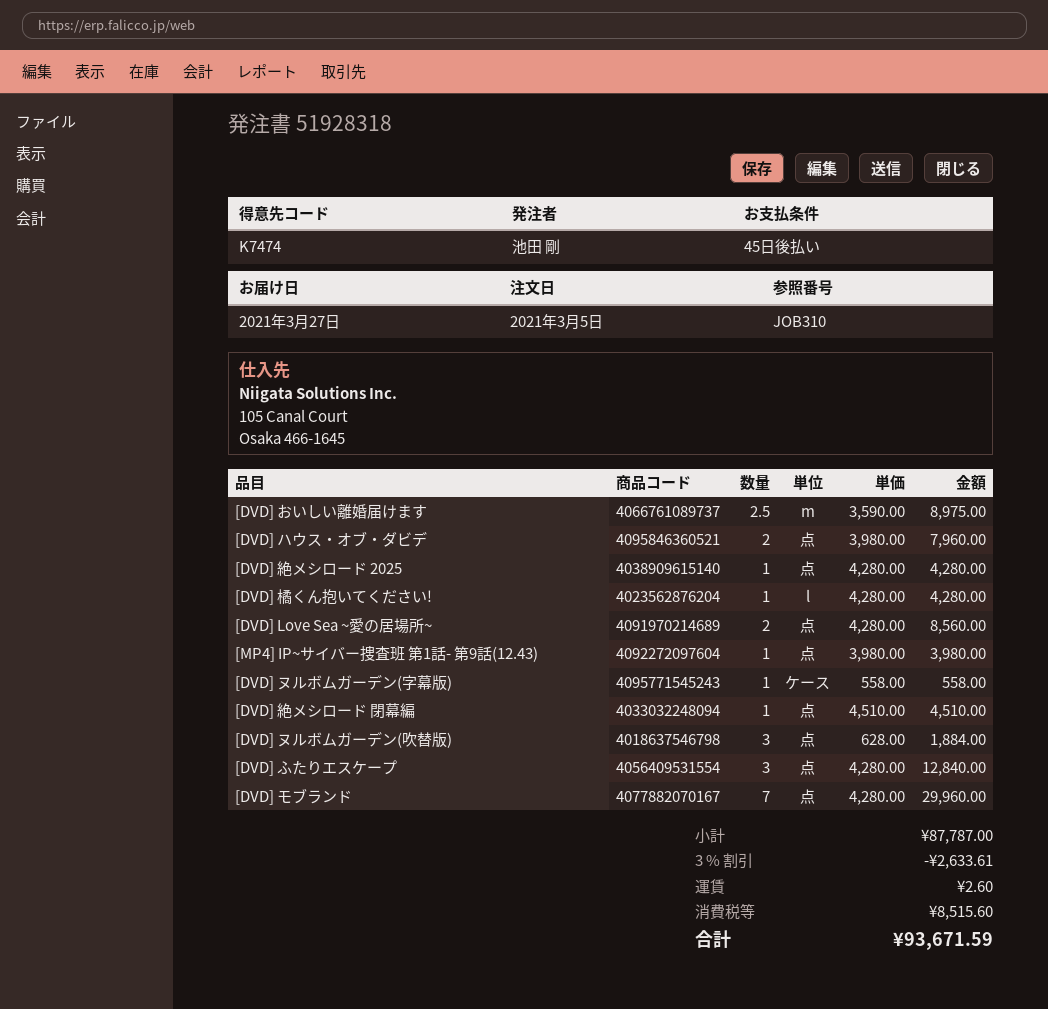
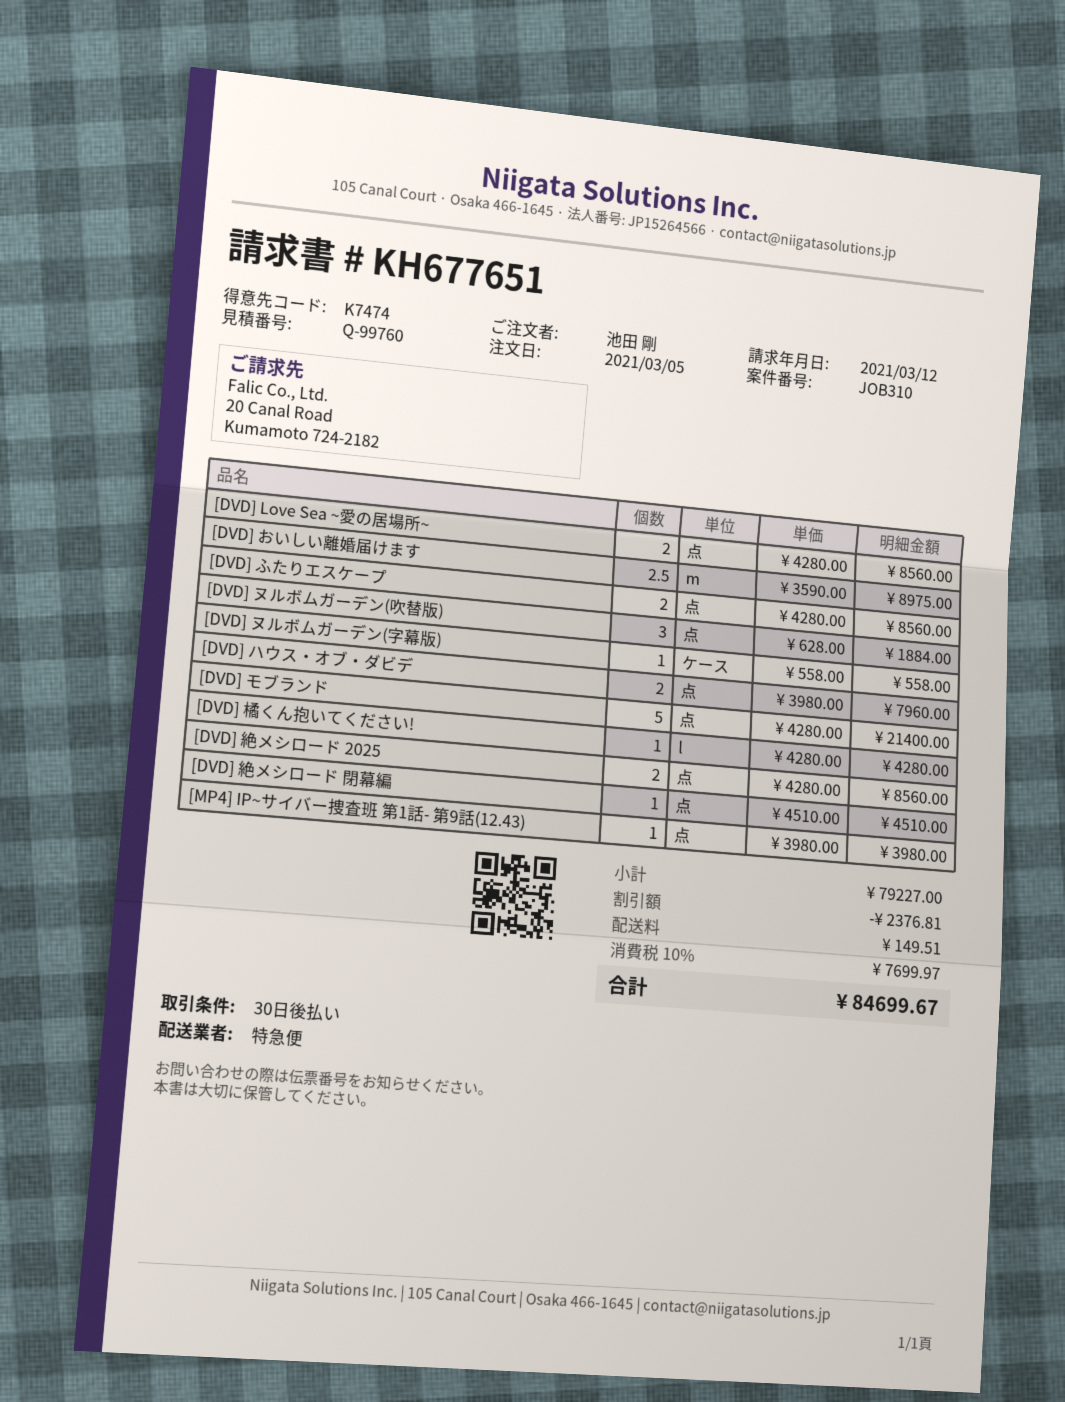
payment terms: 45 days -> 30 days
[DVD] 絶メシロード 2025: 1 x 4280.00 = 4280.00 -> 2 x 4280.00 = 8560.00
[DVD] ふたりエスケープ: 3 x 4280.00 = 12840.00 -> 2 x 4280.00 = 8560.00
[DVD] モブランド: 7 x 4280.00 = 29960.00 -> 5 x 4280.00 = 21400.00
subtotal: 87787.00 -> 79227.00
discount: 2633.61 -> 2376.81
shipping: 2.60 -> 149.51
tax: 8515.60 -> 7699.97
total: 93671.59 -> 84699.67

